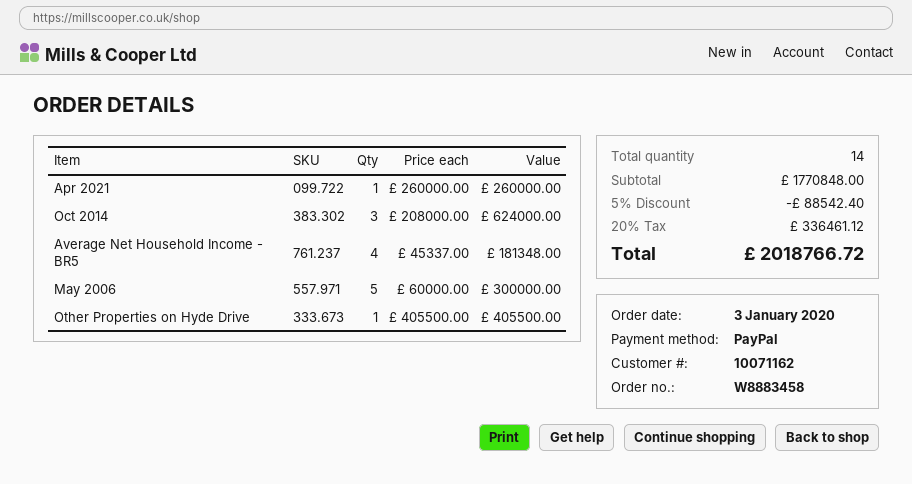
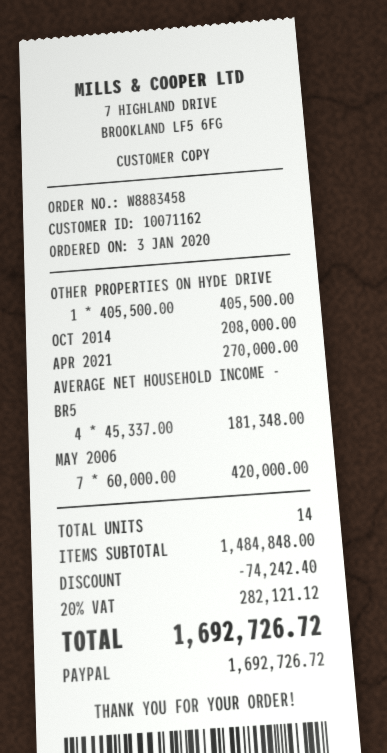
Apr 2021: 1 x 260000.00 = 260000.00 -> 1 x 270000.00 = 270000.00
Oct 2014: 3 x 208000.00 = 624000.00 -> 1 x 208000.00 = 208000.00
May 2006: 5 x 60000.00 = 300000.00 -> 7 x 60000.00 = 420000.00
subtotal: 1770848.00 -> 1484848.00
discount: 88542.40 -> 74242.40
tax: 20% = 336461.12 -> 20% = 282121.12
total: 2018766.72 -> 1692726.72

